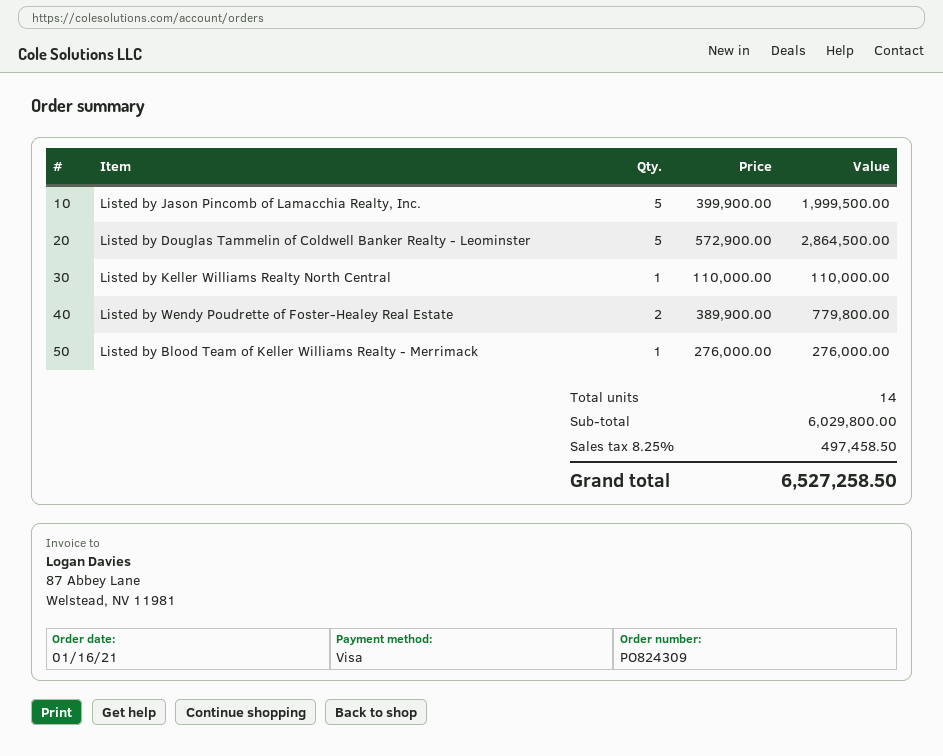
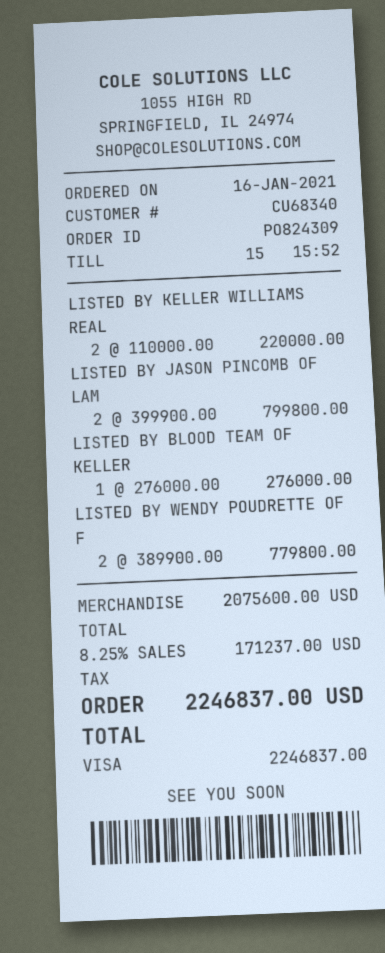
Listed by Jason Pincomb of Lamacchia Realty, Inc.: 5 x 399900.00 = 1999500.00 -> 2 x 399900.00 = 799800.00
Listed by Douglas Tammelin of Coldwell Banker Realty - Leominster: 5 x 572900.00 = 2864500.00 -> none
Listed by Keller Williams Realty North Central: 1 x 110000.00 = 110000.00 -> 2 x 110000.00 = 220000.00
subtotal: 6029800.00 -> 2075600.00
tax: 8.25% = 497458.50 -> 8.25% = 171237.00
total: 6527258.50 -> 2246837.00

